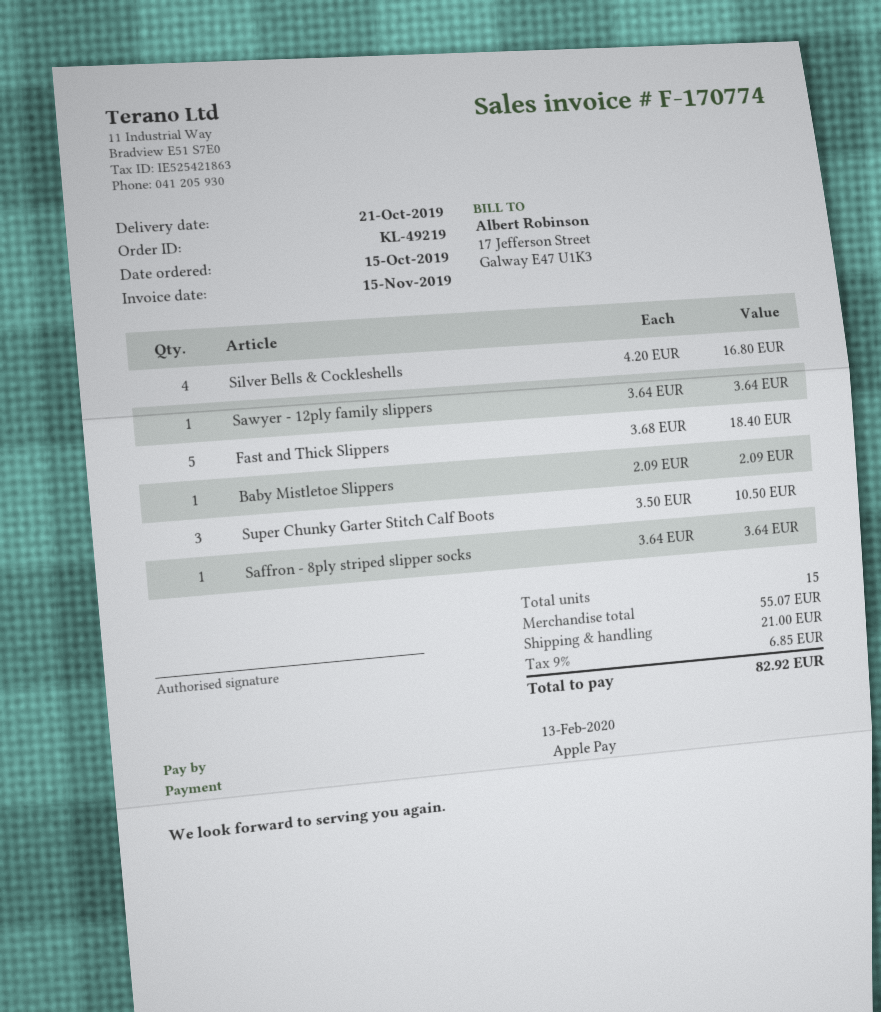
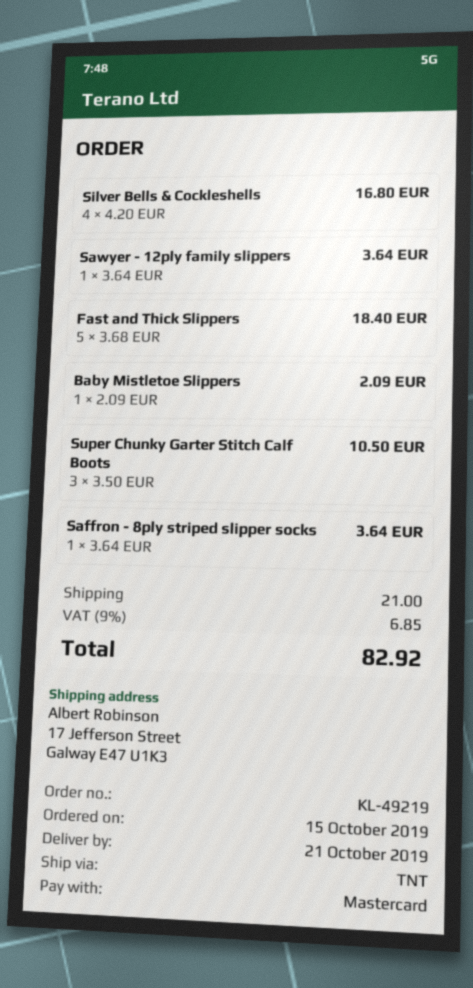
payment method: Apple Pay -> Mastercard

